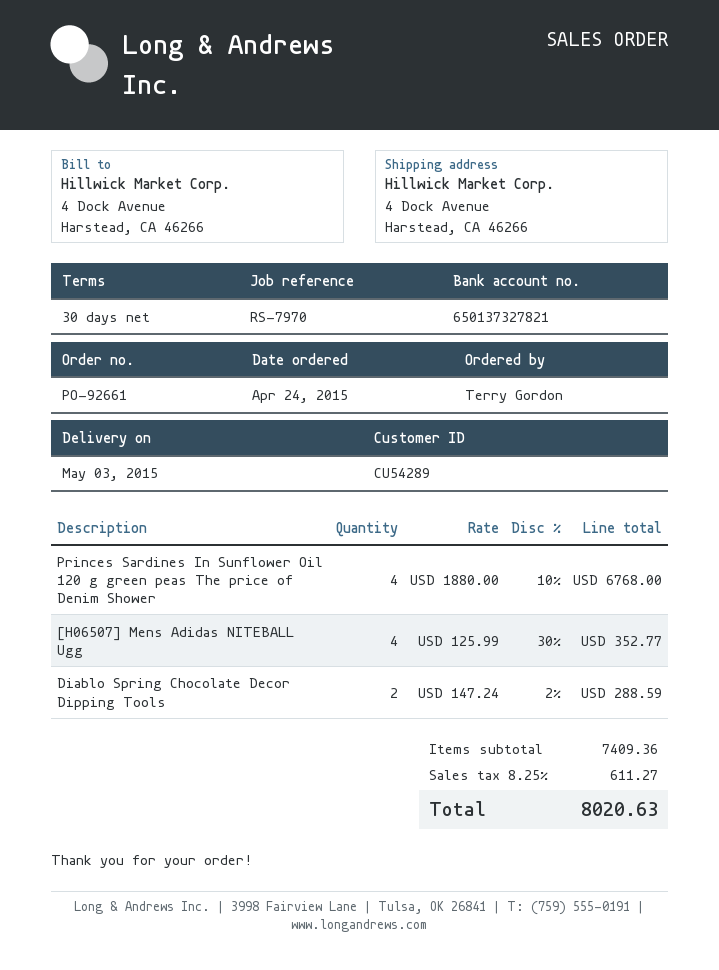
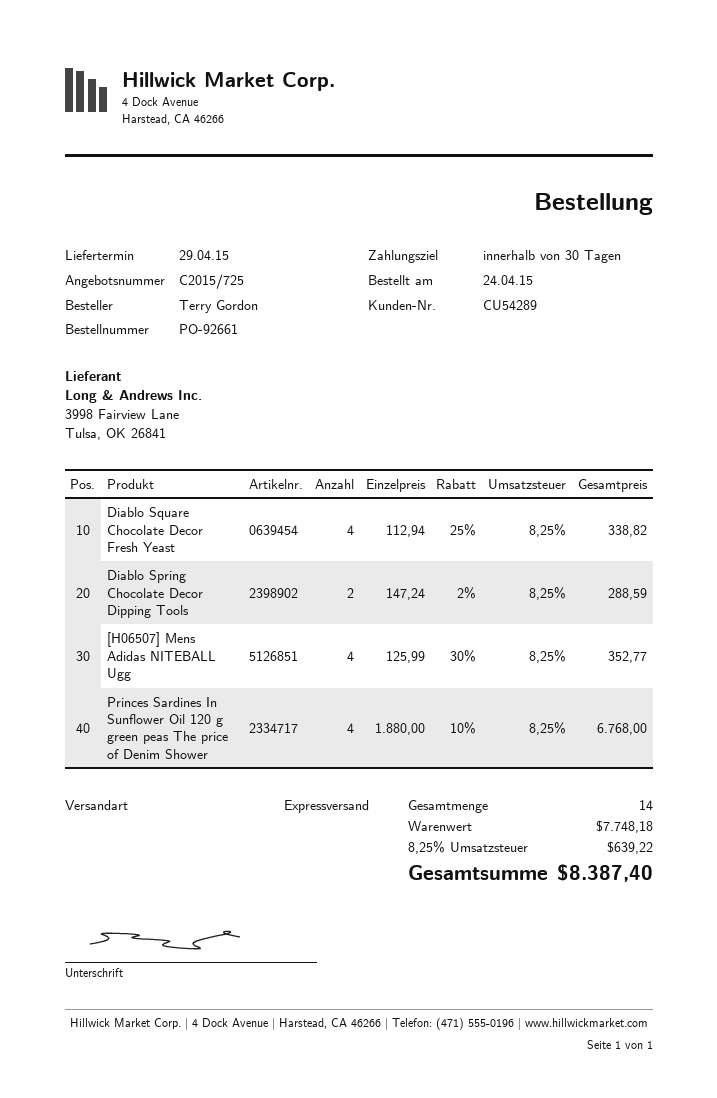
delivery date: 2015-05-03 -> 2015-04-29
Diablo Square Chocolate Decor Fresh Yeast: none -> 4 x 112.94 - 25% = 338.82
subtotal: 7409.36 -> 7748.18
tax: 8.25% = 611.27 -> 8.25% = 639.22
total: 8020.63 -> 8387.40

